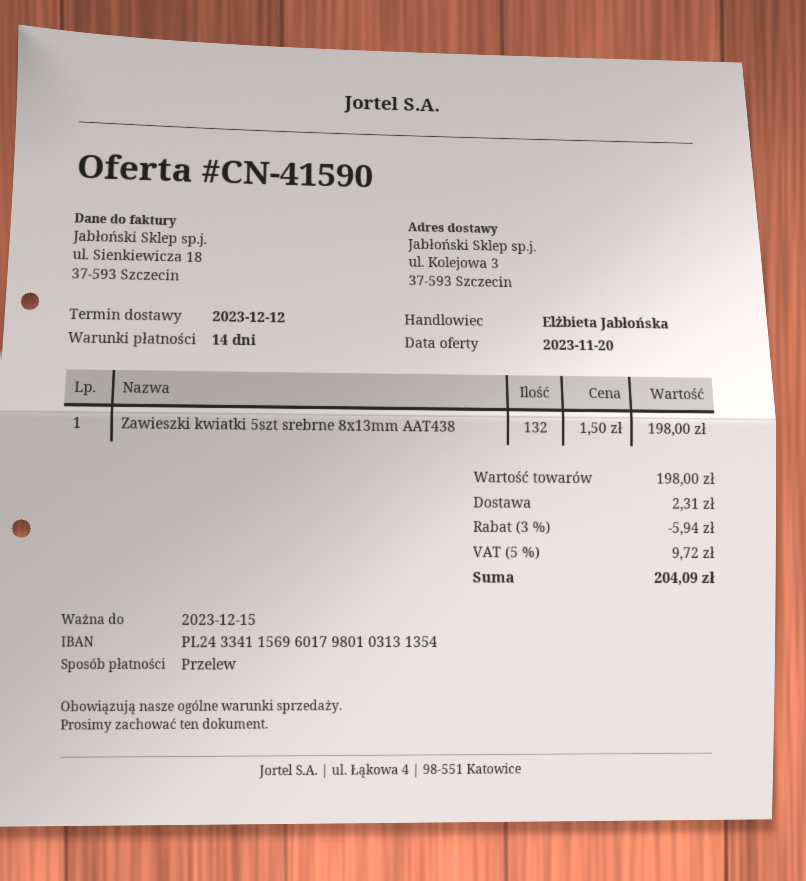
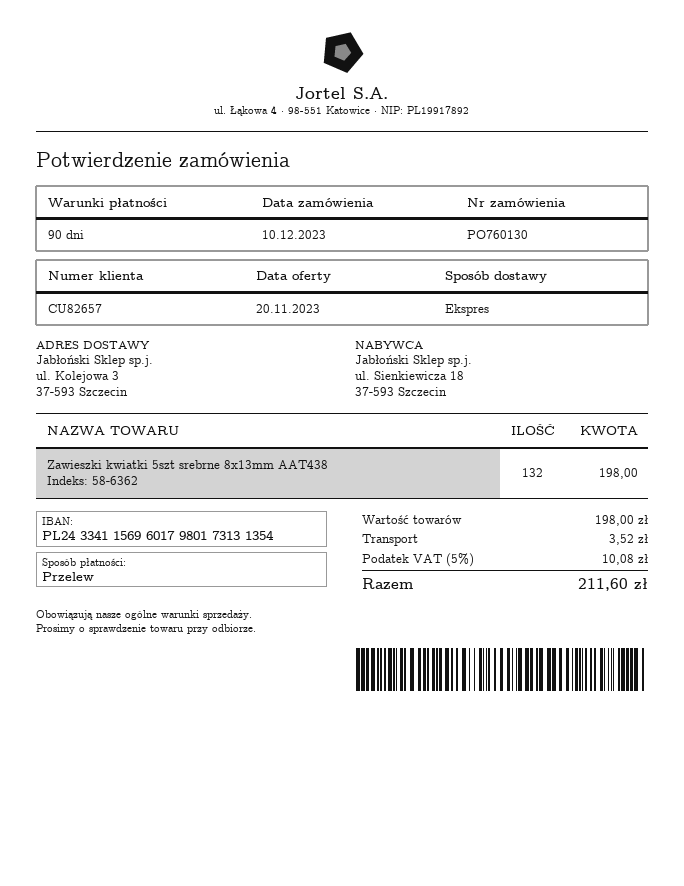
payment terms: 14 days -> 90 days
bank account: PL24334115696017980103131354 -> PL24334115696017980173131354
discount: 3% = 5.94 -> none
shipping: 2.31 -> 3.52
tax: 5% = 9.72 -> 5% = 10.08
total: 204.09 -> 211.60

